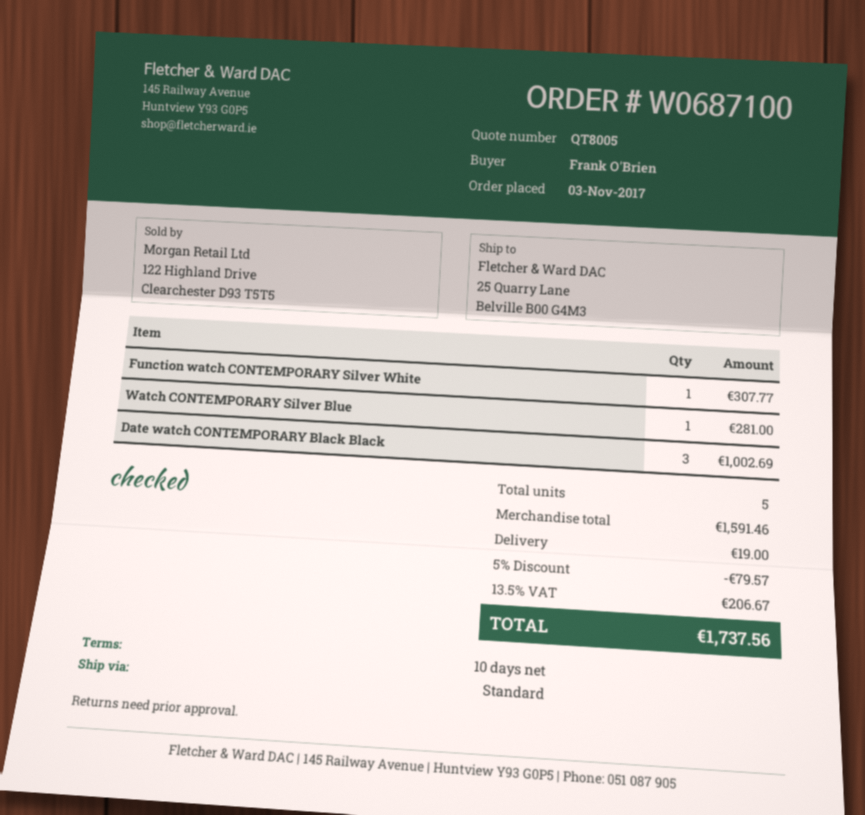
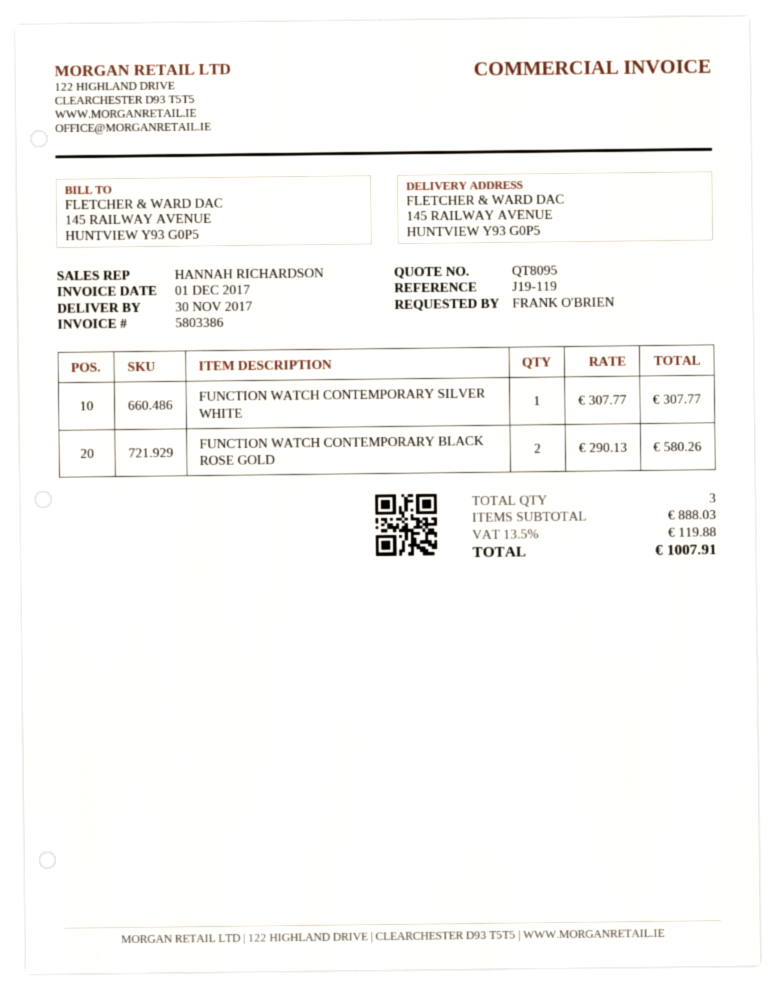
quote number: QT8005 -> QT8095
ship to: 25 Quarry Lane, Belville B00 G4M3 -> 145 RAILWAY AVENUE, HUNTVIEW Y93 G0P5
Watch CONTEMPORARY Silver Blue: 1 for 281.00 -> none
Date watch CONTEMPORARY Black Black: 3 for 1002.69 -> none
FUNCTION WATCH CONTEMPORARY BLACK ROSE GOLD: none -> 2 for 580.26
total quantity: 5 -> 3
subtotal: 1591.46 -> 888.03
discount: 5% = 79.57 -> none
shipping: 19.00 -> none
tax: 13.5% = 206.67 -> 13.5% = 119.88
total: 1737.56 -> 1007.91

